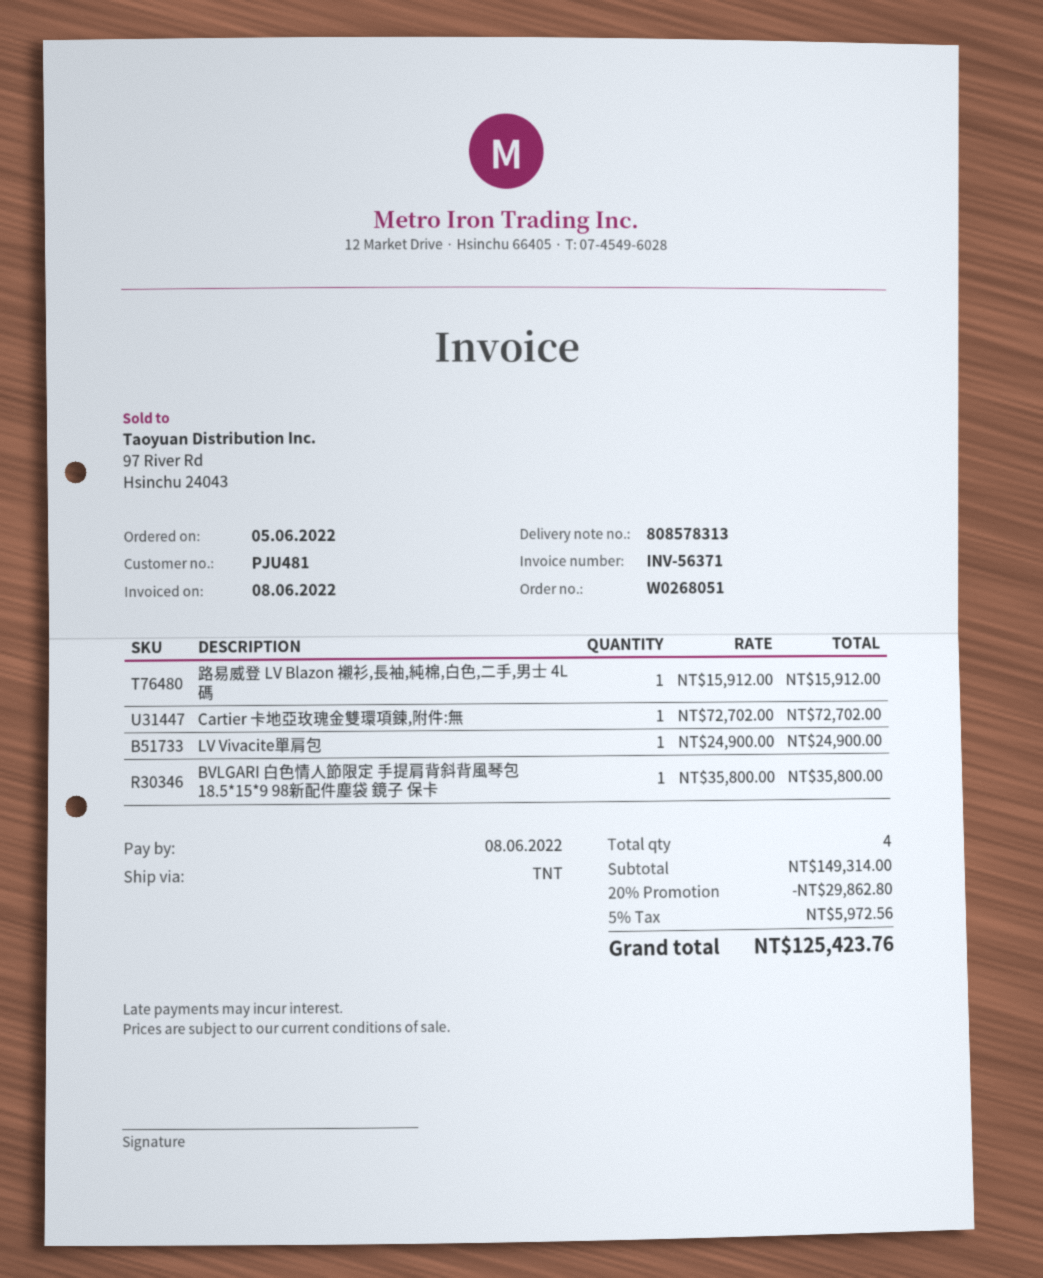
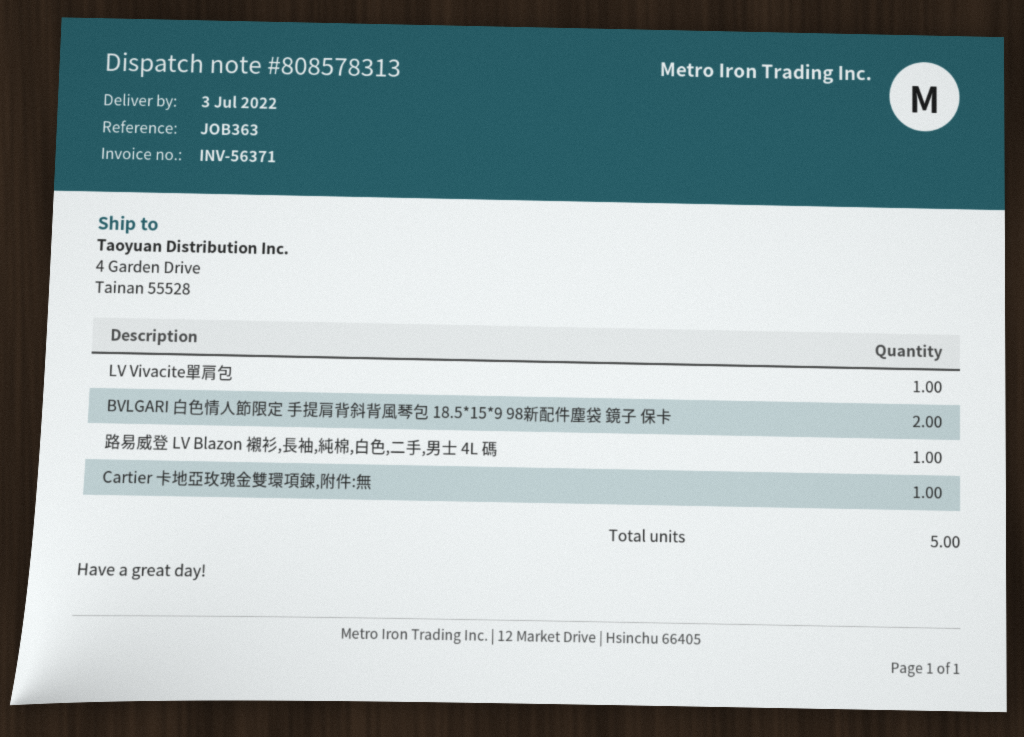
BVLGARI 白色情人節限定 手提肩背斜背風琴包 18.5*15*9 98新配件塵袋 鏡子 保卡: 1 -> 2
total quantity: 4 -> 5

